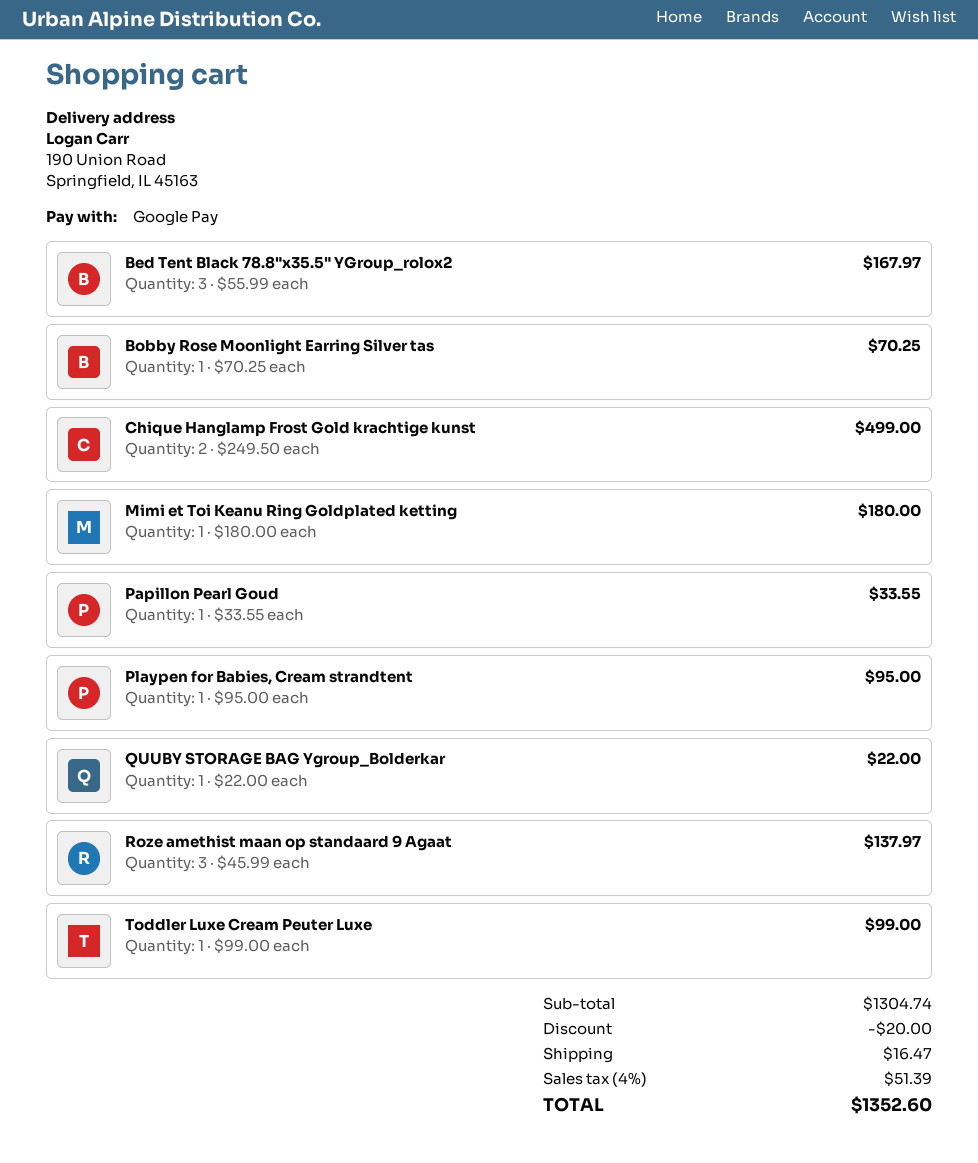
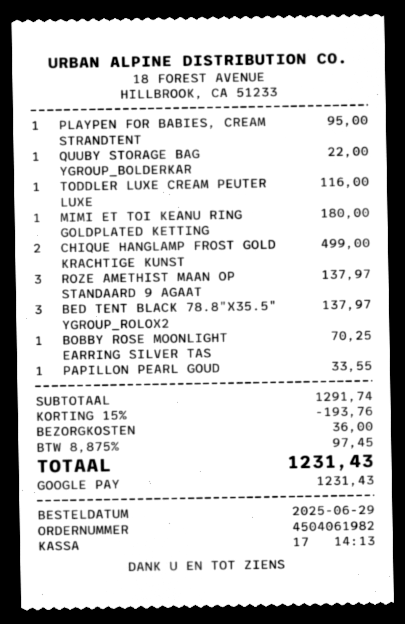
Bed Tent Black 78.8"x35.5" YGroup_rolox2: 3 for 167.97 -> 3 for 137.97
Toddler Luxe Cream Peuter Luxe: 1 for 99.00 -> 1 for 116.00
subtotal: 1304.74 -> 1291.74
discount: 20.00 -> 193.76
shipping: 16.47 -> 36.00
tax: 4% = 51.39 -> 8.875% = 97.45
total: 1352.60 -> 1231.43

